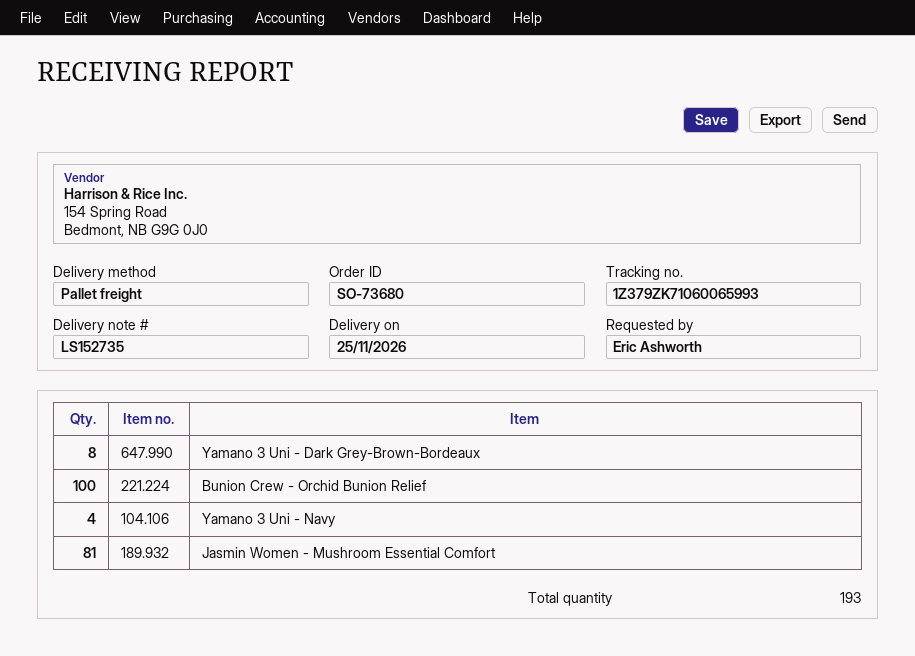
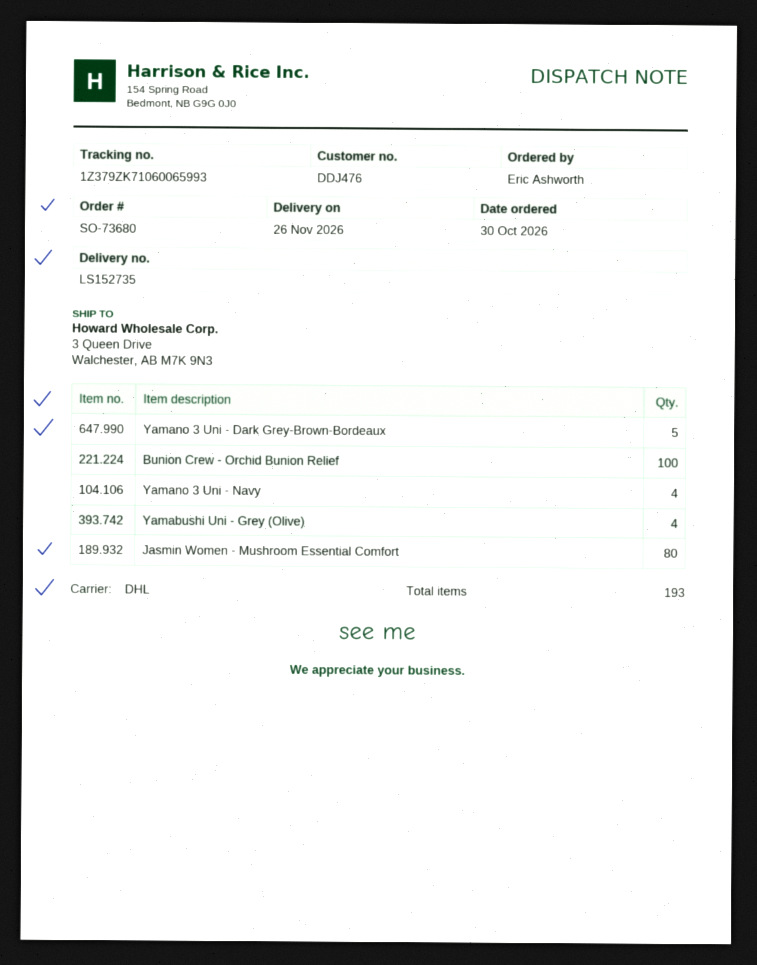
delivery date: 2026-11-25 -> 2026-11-26
shipping method: pallet freight -> DHL
Yamano 3 Uni - Dark Grey-Brown-Bordeaux: 8 -> 5
Jasmin Women - Mushroom Essential Comfort: 81 -> 80
Yamabushi Uni - Grey (Olive): none -> 4

